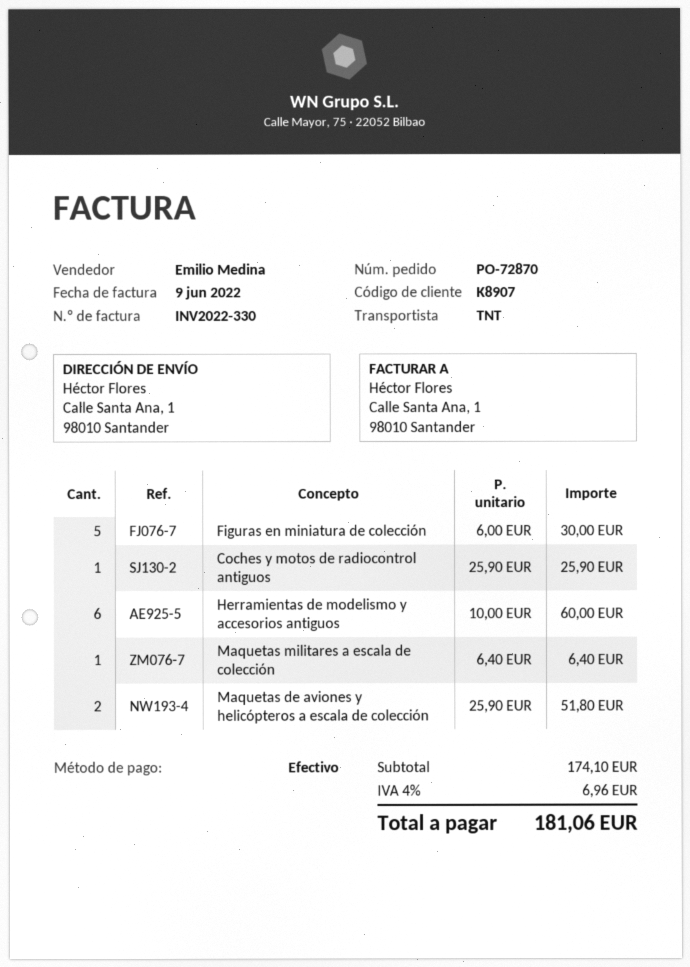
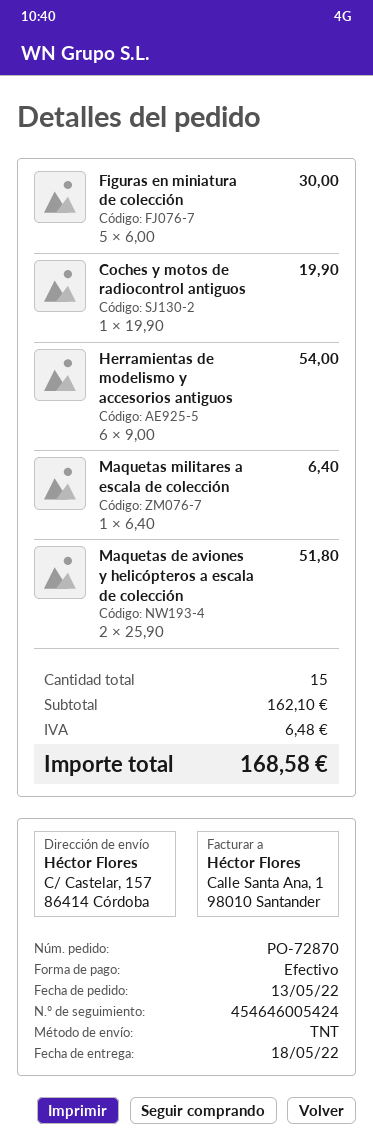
ship to: Calle Santa Ana, 1, 98010 Santander -> C/ Castelar, 157, 86414 Córdoba
Coches y motos de radiocontrol antiguos: 1 x 25.90 = 25.90 -> 1 x 19.90 = 19.90
Herramientas de modelismo y accesorios antiguos: 6 x 10.00 = 60.00 -> 6 x 9.00 = 54.00
subtotal: 174.10 -> 162.10
tax: 6.96 -> 6.48
total: 181.06 -> 168.58

